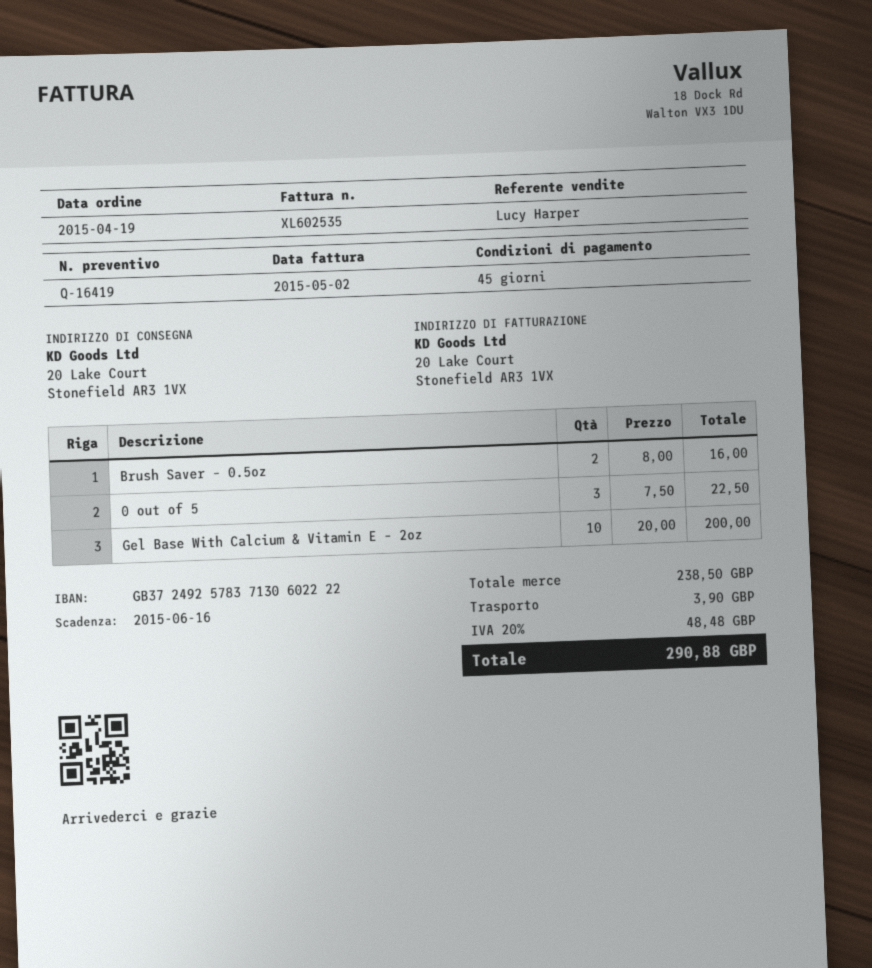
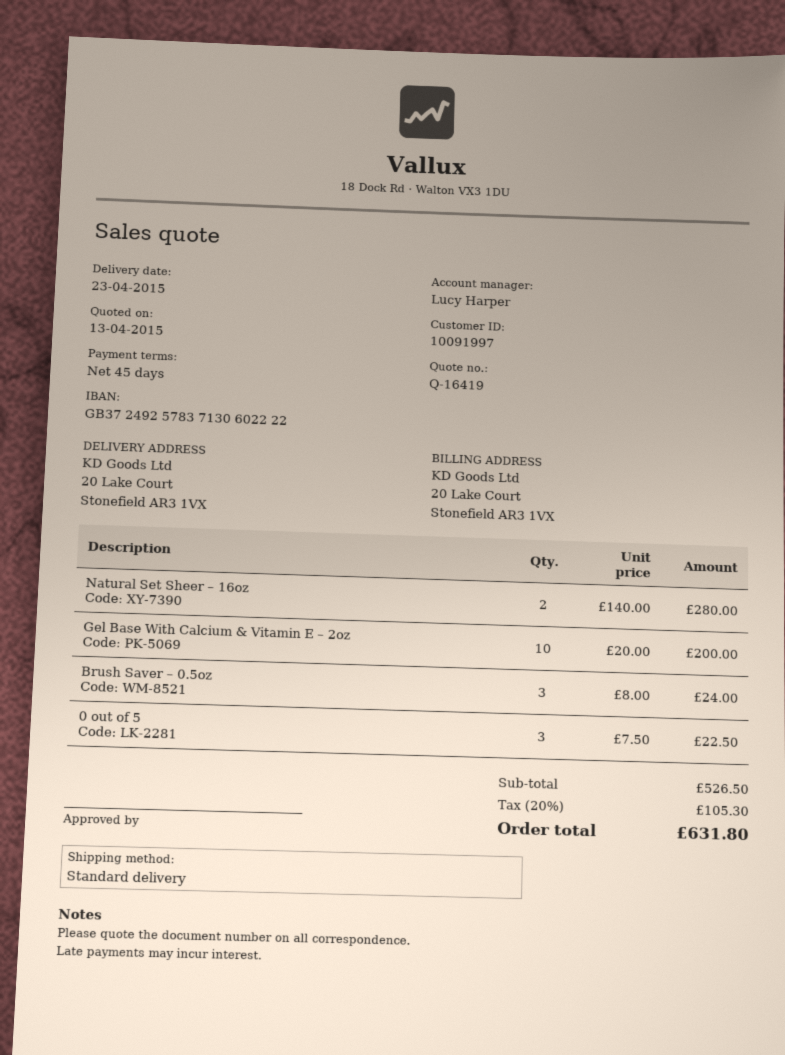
Brush Saver – 0.5oz: 2 x 8.00 = 16.00 -> 3 x 8.00 = 24.00
Natural Set Sheer – 16oz: none -> 2 x 140.00 = 280.00
subtotal: 238.50 -> 526.50
shipping: 3.90 -> none
tax: 20% = 48.48 -> 20% = 105.30
total: 290.88 -> 631.80

